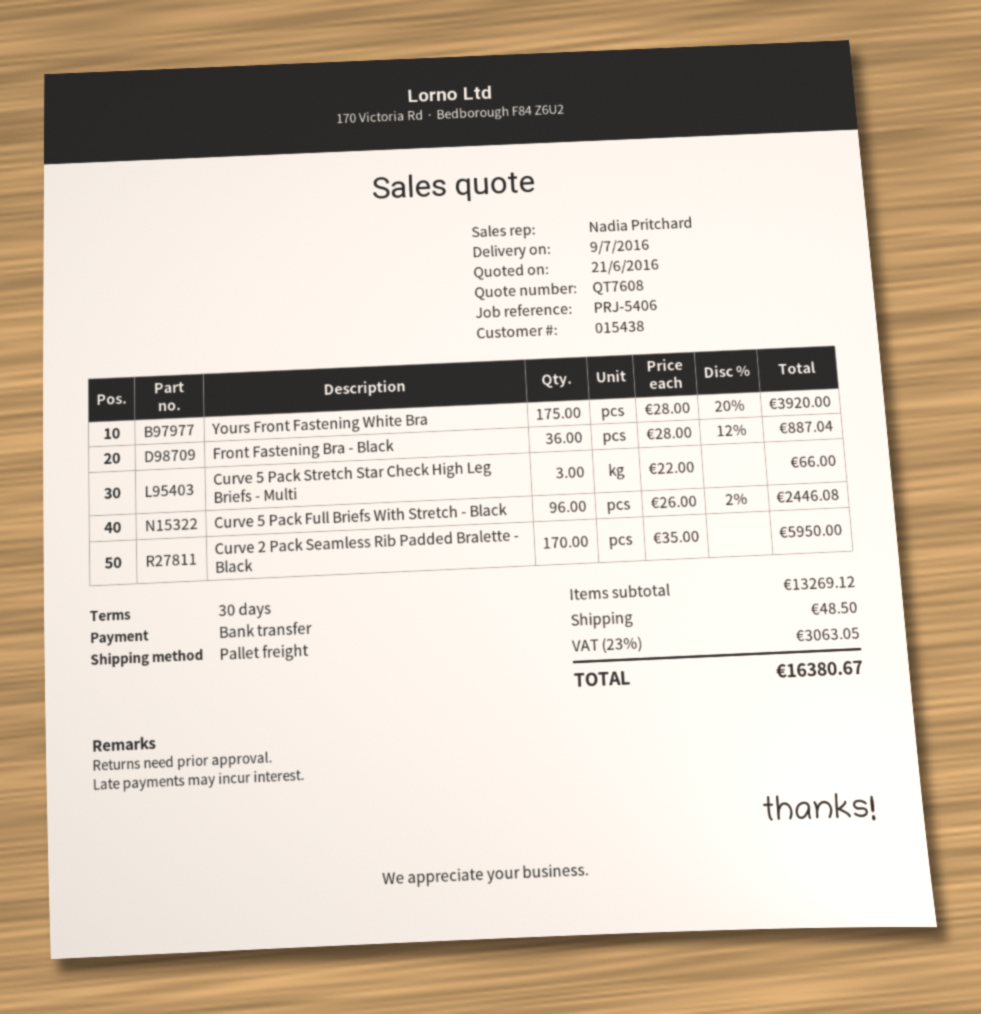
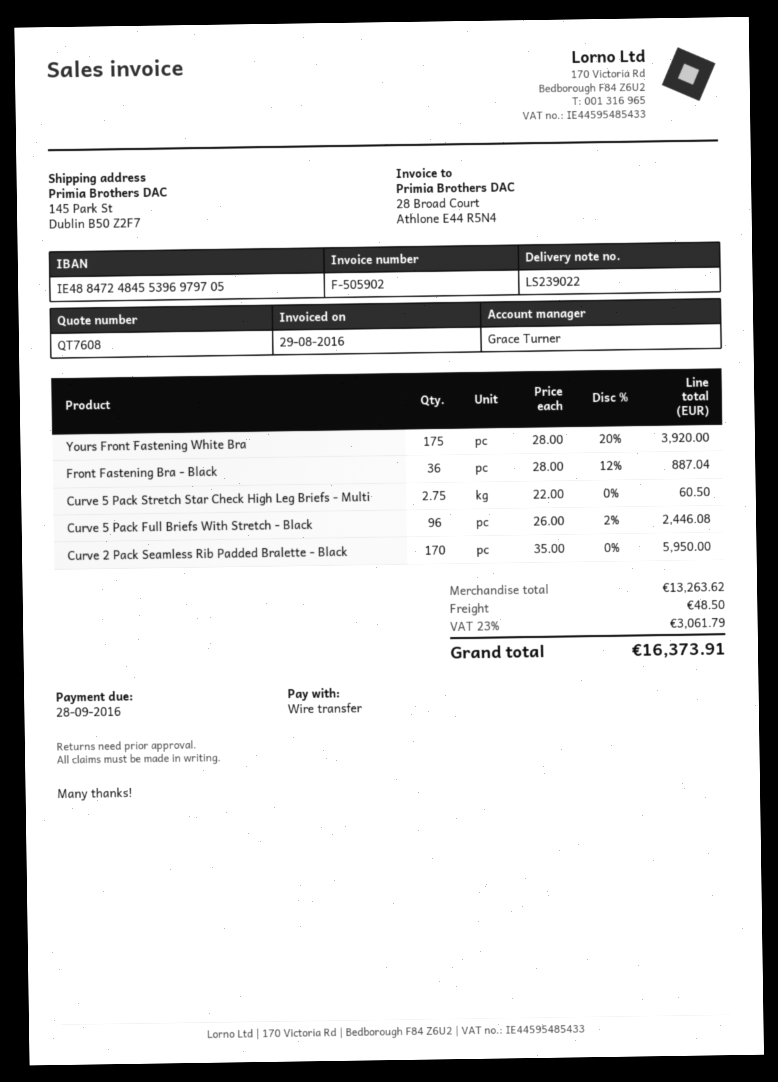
sales rep: Nadia Pritchard -> Grace Turner
Curve 5 Pack Stretch Star Check High Leg Briefs - Multi: 3 x 22.00 = 66.00 -> 2.75 x 22.00 = 60.50
subtotal: 13269.12 -> 13263.62
tax: 23% = 3063.05 -> 23% = 3061.79
total: 16380.67 -> 16373.91

